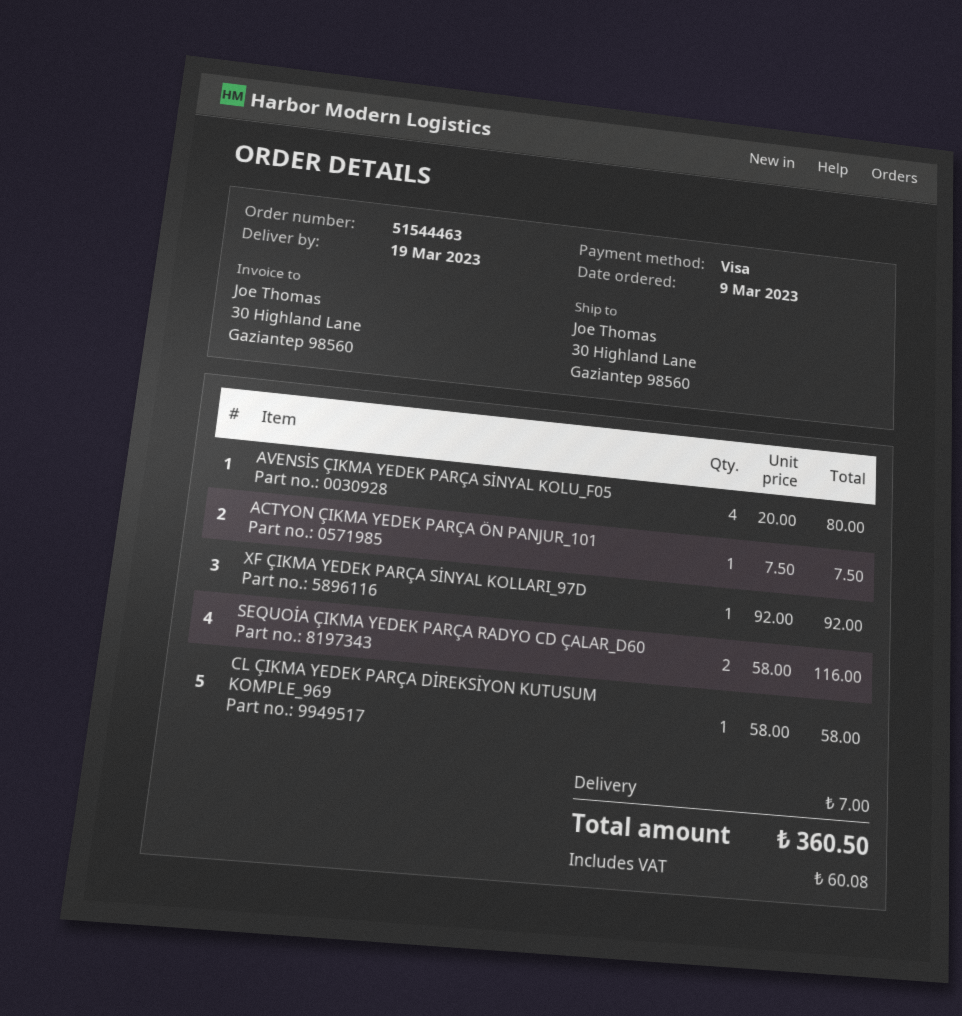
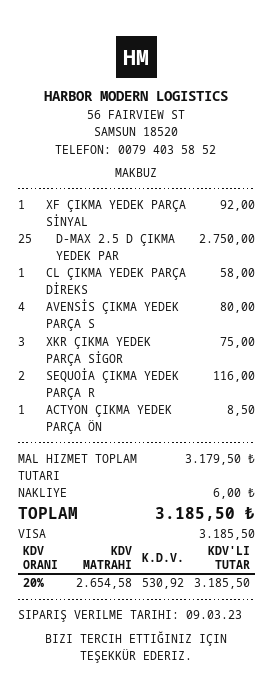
ACTYON ÇIKMA YEDEK PARÇA ÖN PANJUR_101: 1 for 7.50 -> 1 for 8.50
D-MAX 2.5 D ÇIKMA YEDEK PAR: none -> 25 for 2750.00
XKR ÇIKMA YEDEK PARÇA SİGOR: none -> 3 for 75.00
shipping: 7.00 -> 6.00
tax: 60.08 -> 530.92
total: 360.50 -> 3185.50

